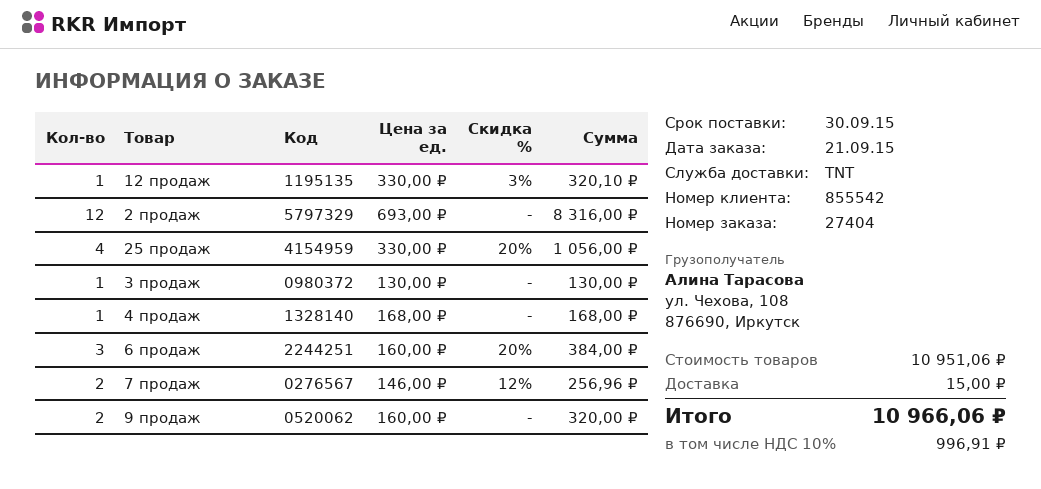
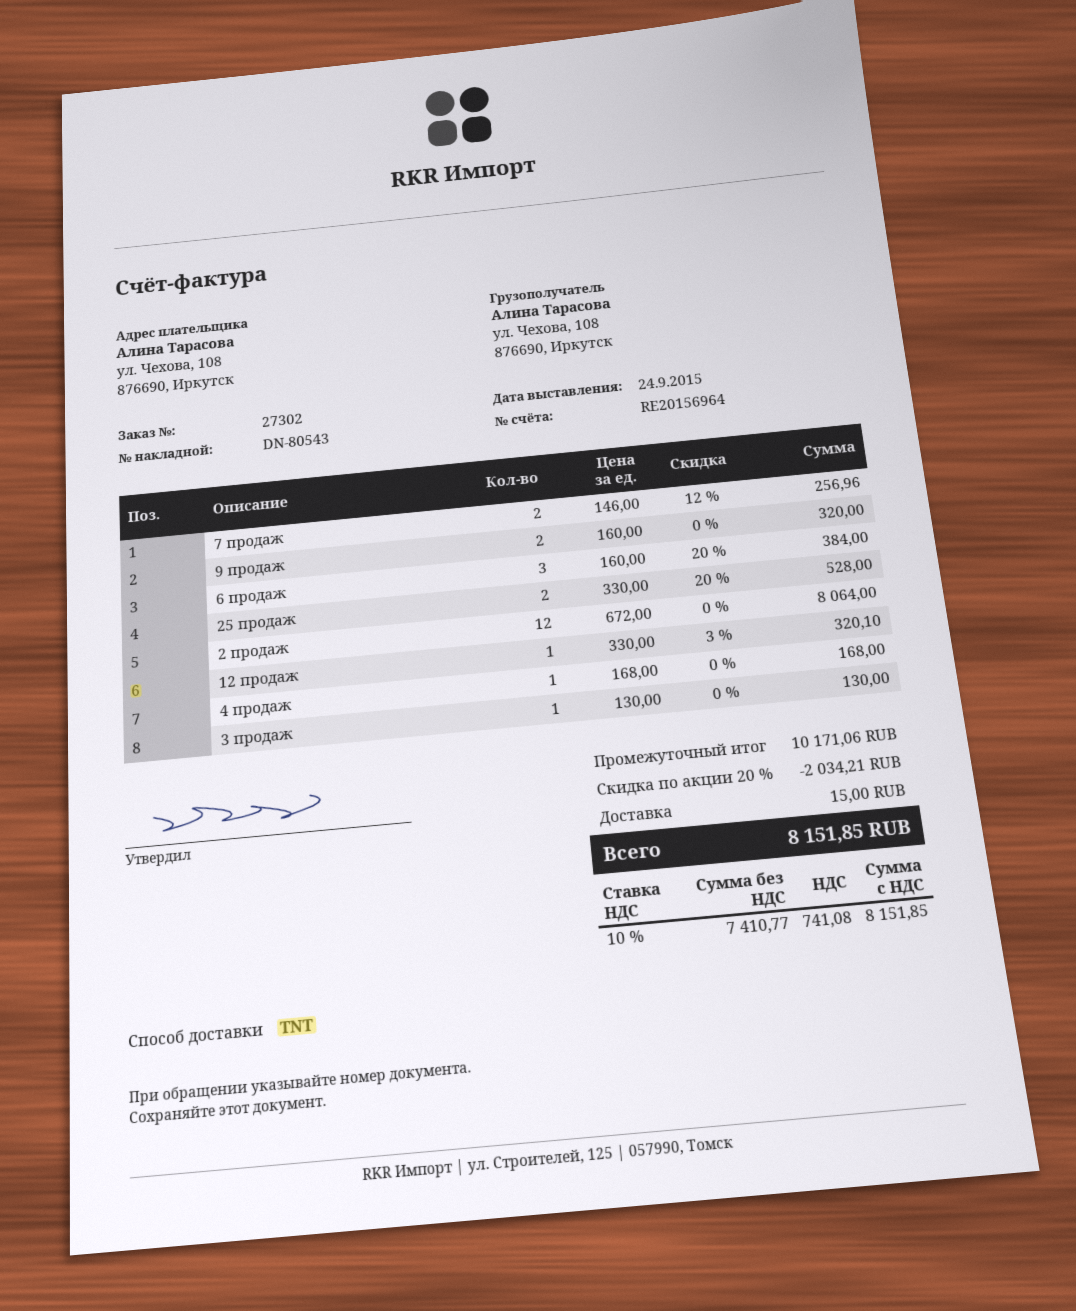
order number: 27404 -> 27302
2 продаж: 12 x 693.00 = 8316.00 -> 12 x 672.00 = 8064.00
25 продаж: 4 x 330.00 - 20% = 1056.00 -> 2 x 330.00 - 20% = 528.00
subtotal: 10951.06 -> 10171.06
discount: none -> 20% = 2034.21
tax: 10% = 996.91 -> 10% = 741.08
total: 10966.06 -> 8151.85

